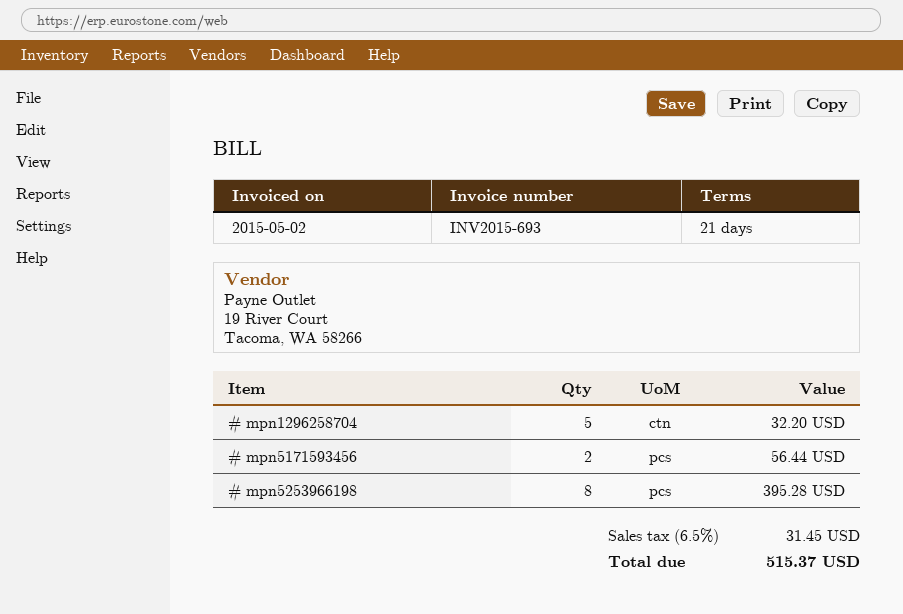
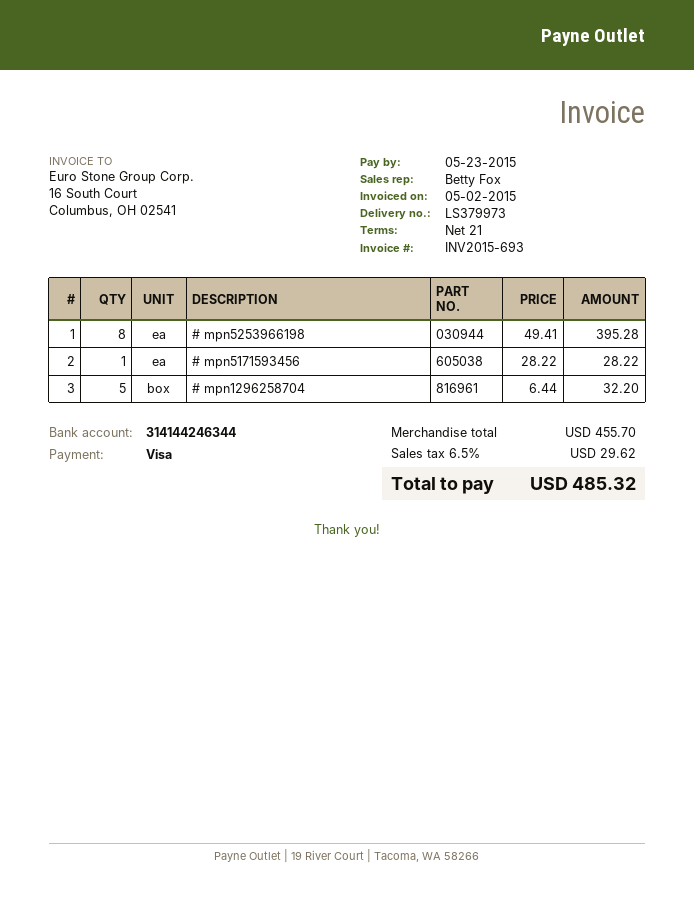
# mpn5171593456: 2 for 56.44 -> 1 for 28.22
tax: 6.5% = 31.45 -> 6.5% = 29.62
total: 515.37 -> 485.32

